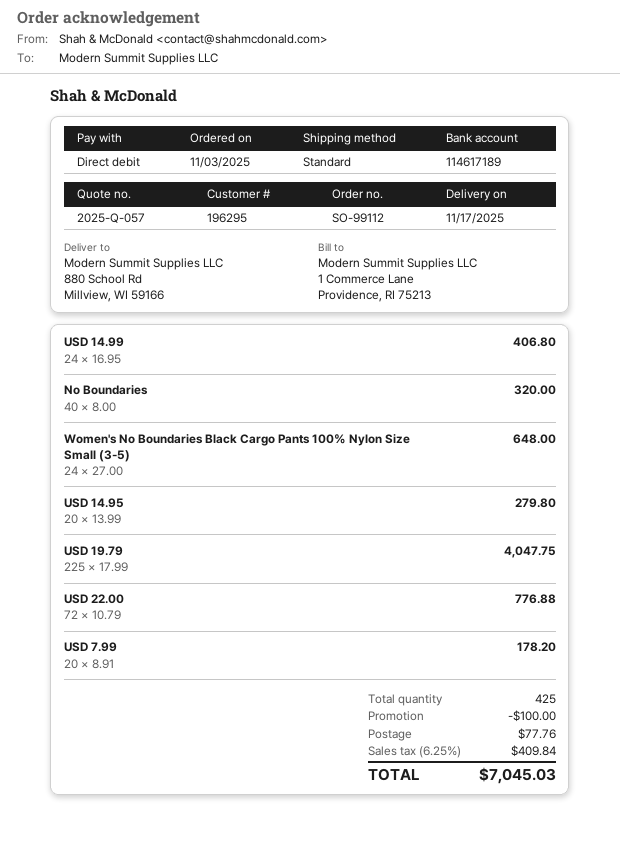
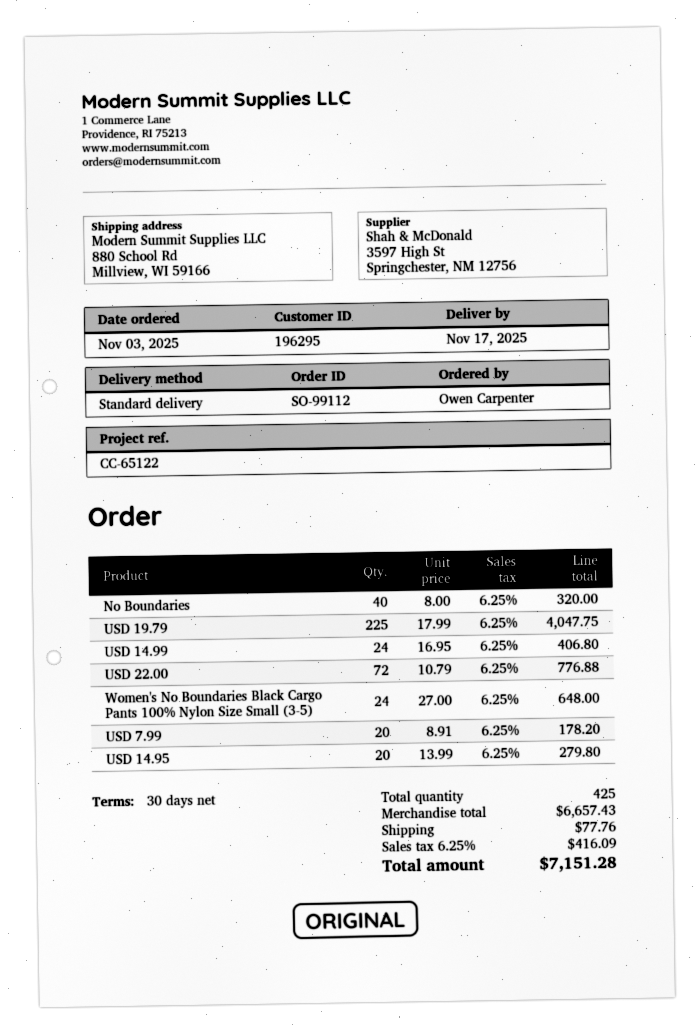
discount: 100.00 -> none
tax: 6.25% = 409.84 -> 6.25% = 416.09
total: 7045.03 -> 7151.28

